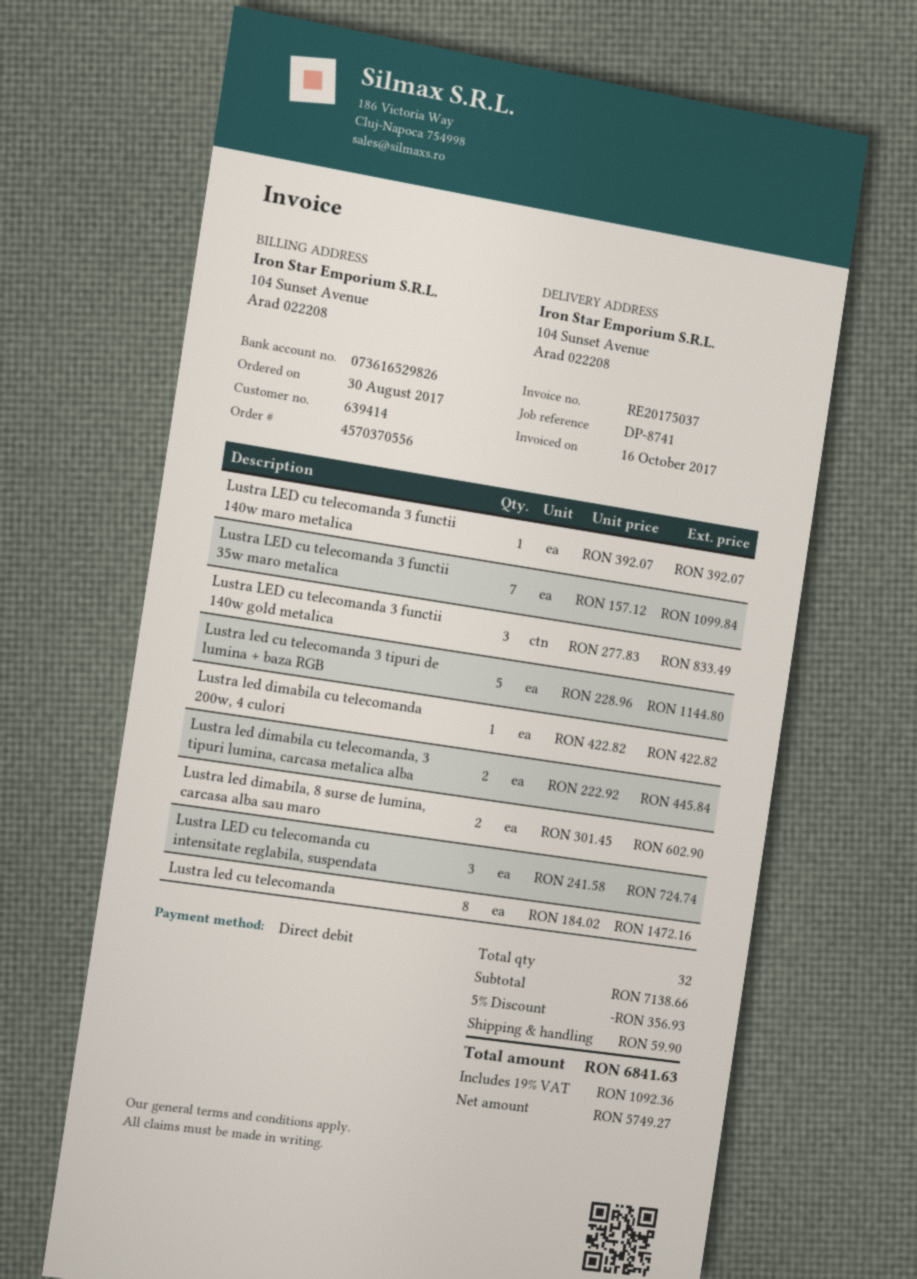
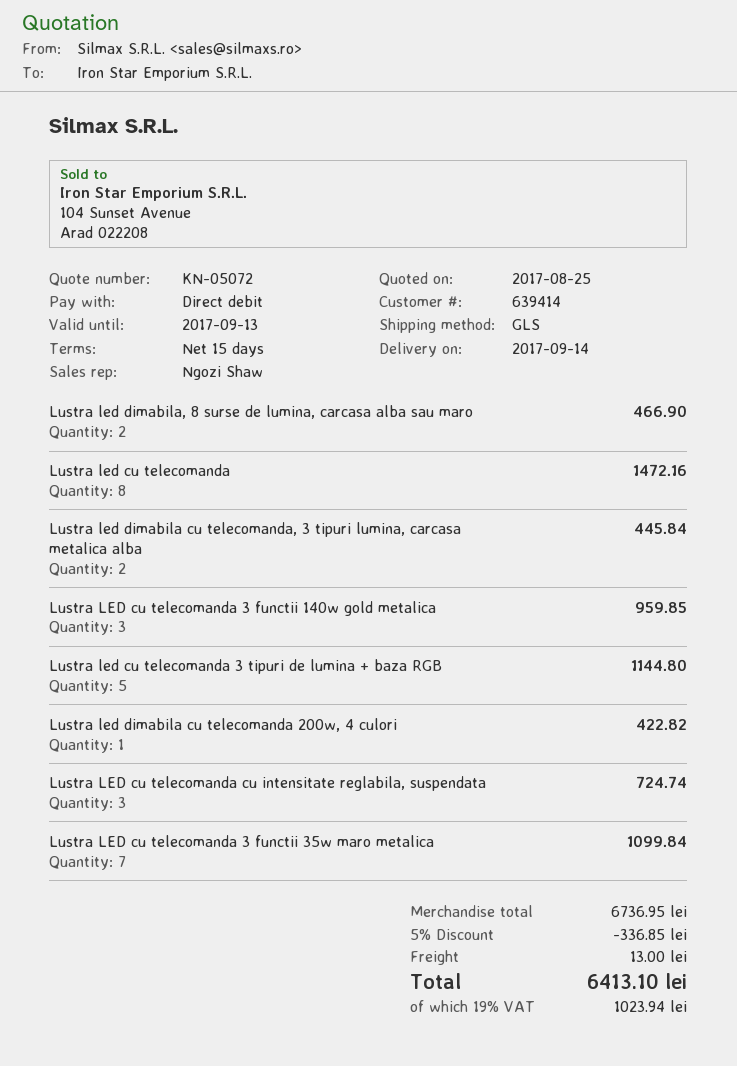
Lustra LED cu telecomanda 3 functii 140w maro metalica: 1 for 392.07 -> none
Lustra LED cu telecomanda 3 functii 140w gold metalica: 3 for 833.49 -> 3 for 959.85
Lustra led dimabila, 8 surse de lumina, carcasa alba sau maro: 2 for 602.90 -> 2 for 466.90
subtotal: 7138.66 -> 6736.95
discount: 5% = 356.93 -> 5% = 336.85
shipping: 59.90 -> 13.00
tax: 19% = 1092.36 -> 19% = 1023.94
total: 6841.63 -> 6413.10

